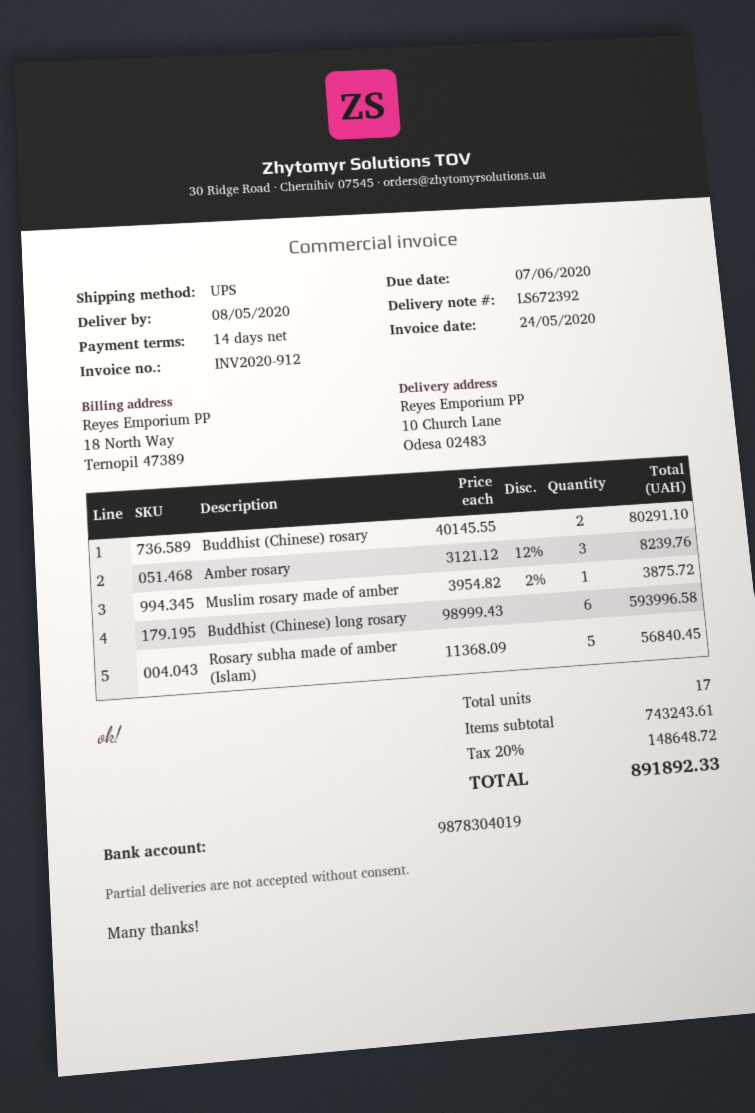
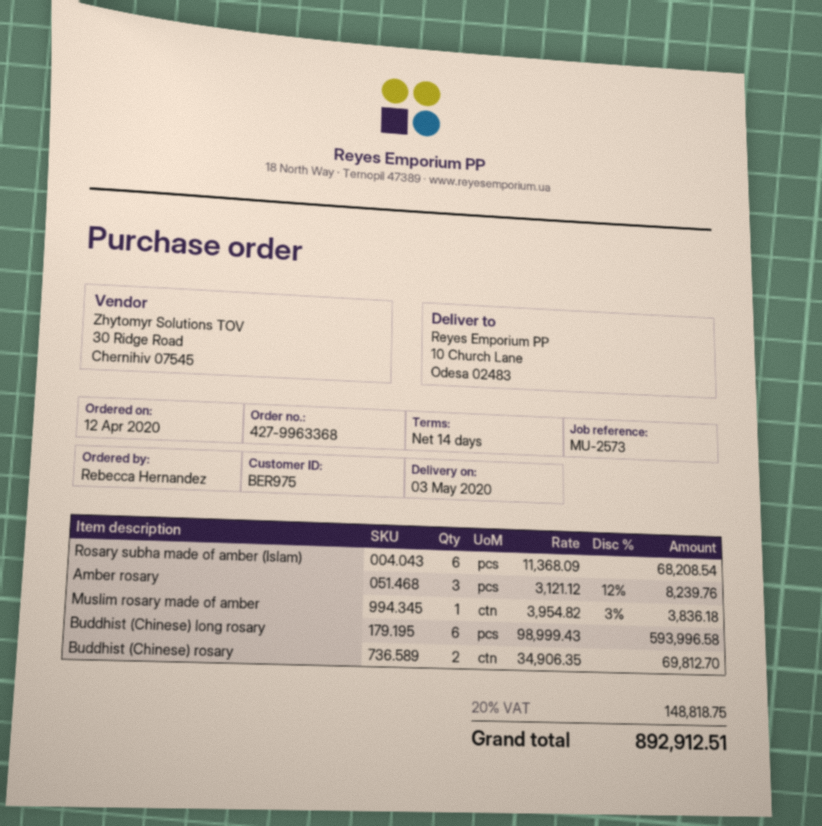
delivery date: 2020-05-08 -> 2020-05-03
Buddhist (Chinese) rosary: 2 x 40145.55 = 80291.10 -> 2 x 34906.35 = 69812.70
Muslim rosary made of amber: 1 x 3954.82 - 2% = 3875.72 -> 1 x 3954.82 - 3% = 3836.18
Rosary subha made of amber (Islam): 5 x 11368.09 = 56840.45 -> 6 x 11368.09 = 68208.54
tax: 20% = 148648.72 -> 20% = 148818.75
total: 891892.33 -> 892912.51

